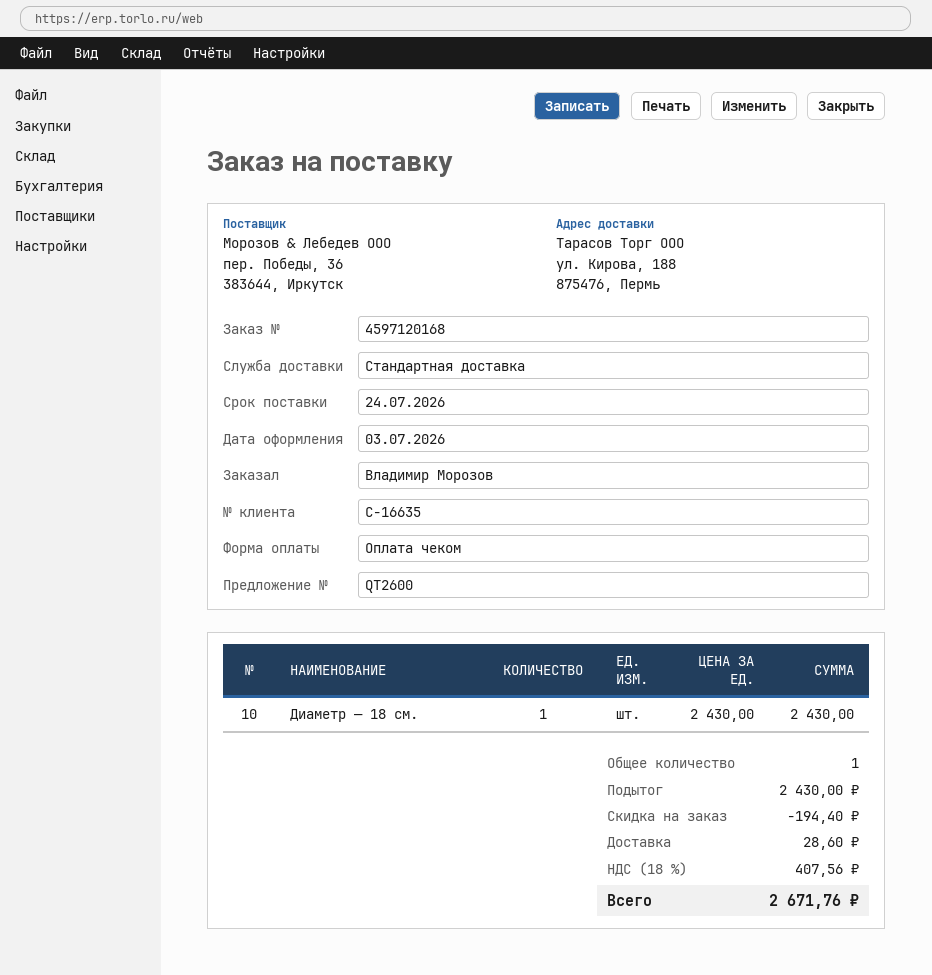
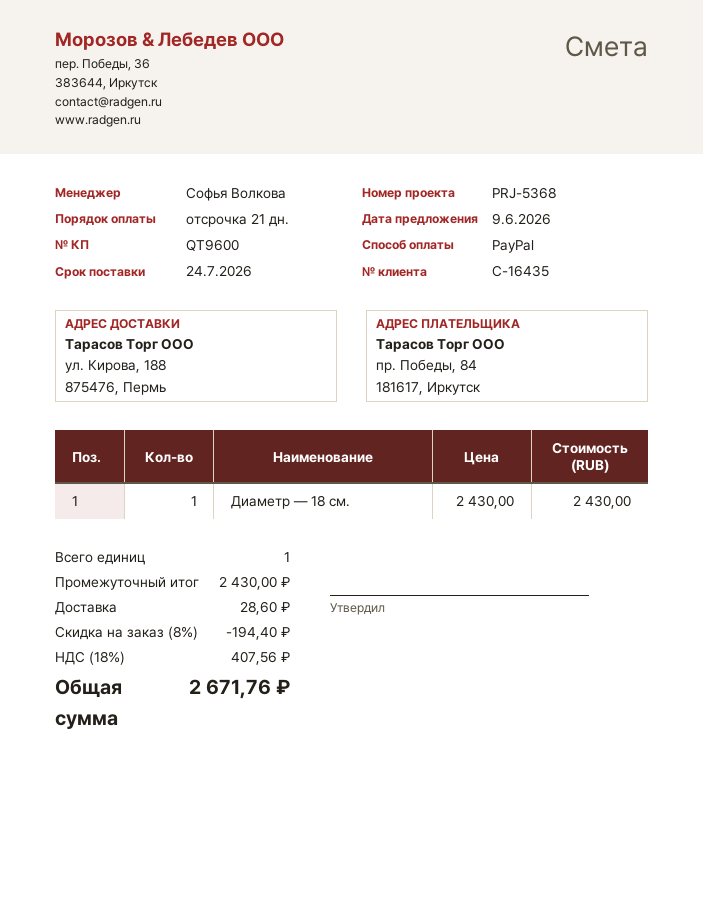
quote number: QT2600 -> QT9600
customer number: C-16635 -> C-16435
payment method: cheque -> PayPal

